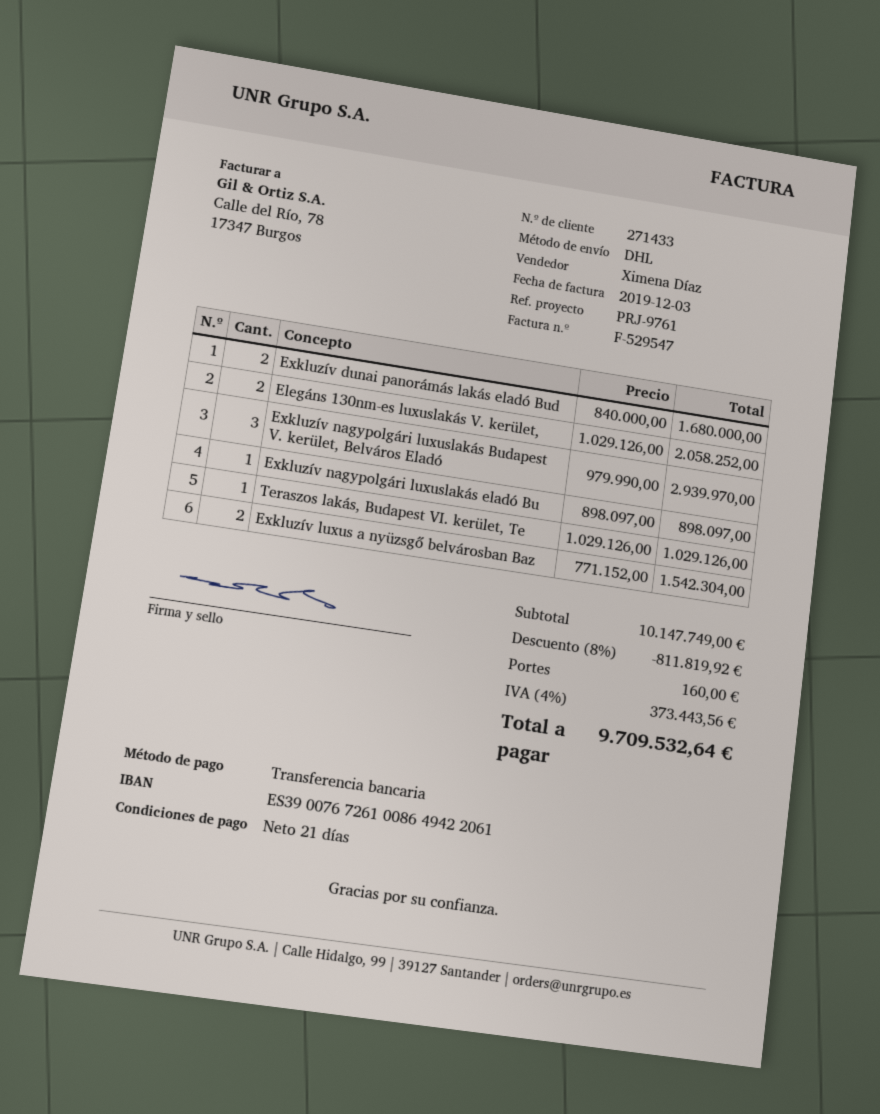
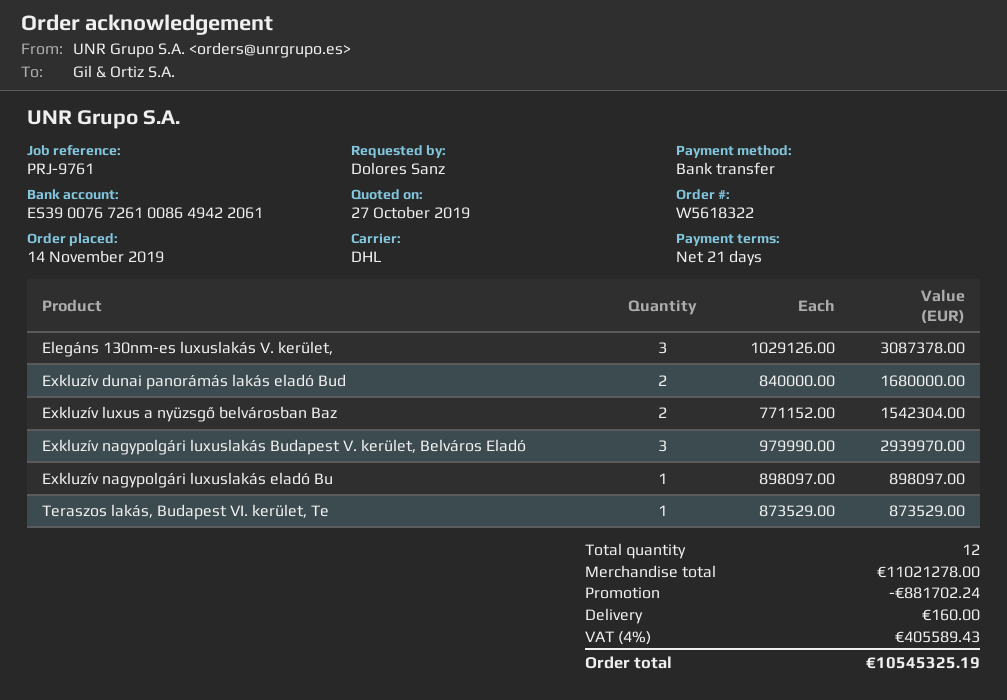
Elegáns 130nm-es luxuslakás V. kerület,: 2 x 1029126.00 = 2058252.00 -> 3 x 1029126.00 = 3087378.00
Teraszos lakás, Budapest VI. kerület, Te: 1 x 1029126.00 = 1029126.00 -> 1 x 873529.00 = 873529.00
subtotal: 10147749.00 -> 11021278.00
discount: 811819.92 -> 881702.24
tax: 4% = 373443.56 -> 4% = 405589.43
total: 9709532.64 -> 10545325.19

